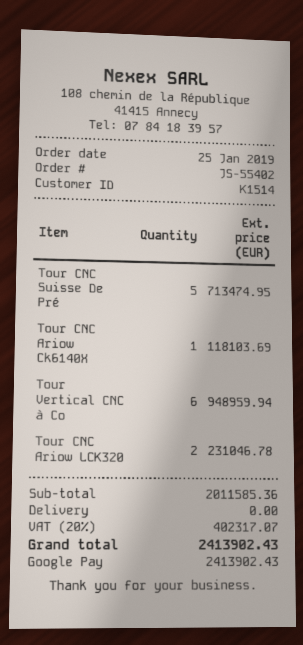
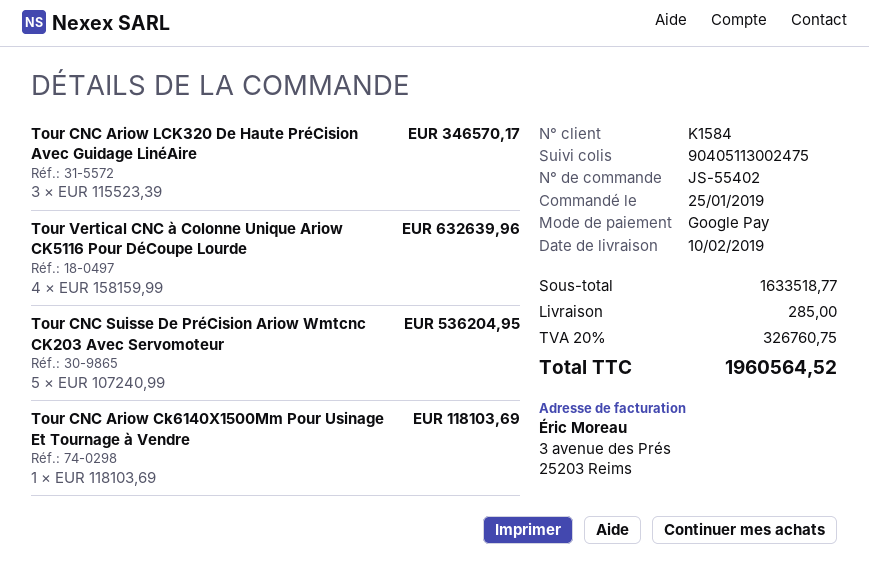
customer number: K1514 -> K1584
Tour CNC Suisse De Pré: 5 for 713474.95 -> 5 for 536204.95
Tour Vertical CNC à Co: 6 for 948959.94 -> 4 for 632639.96
Tour CNC Ariow LCK320: 2 for 231046.78 -> 3 for 346570.17
subtotal: 2011585.36 -> 1633518.77
shipping: 0.00 -> 285.00
tax: 20% = 402317.07 -> 20% = 326760.75
total: 2413902.43 -> 1960564.52

